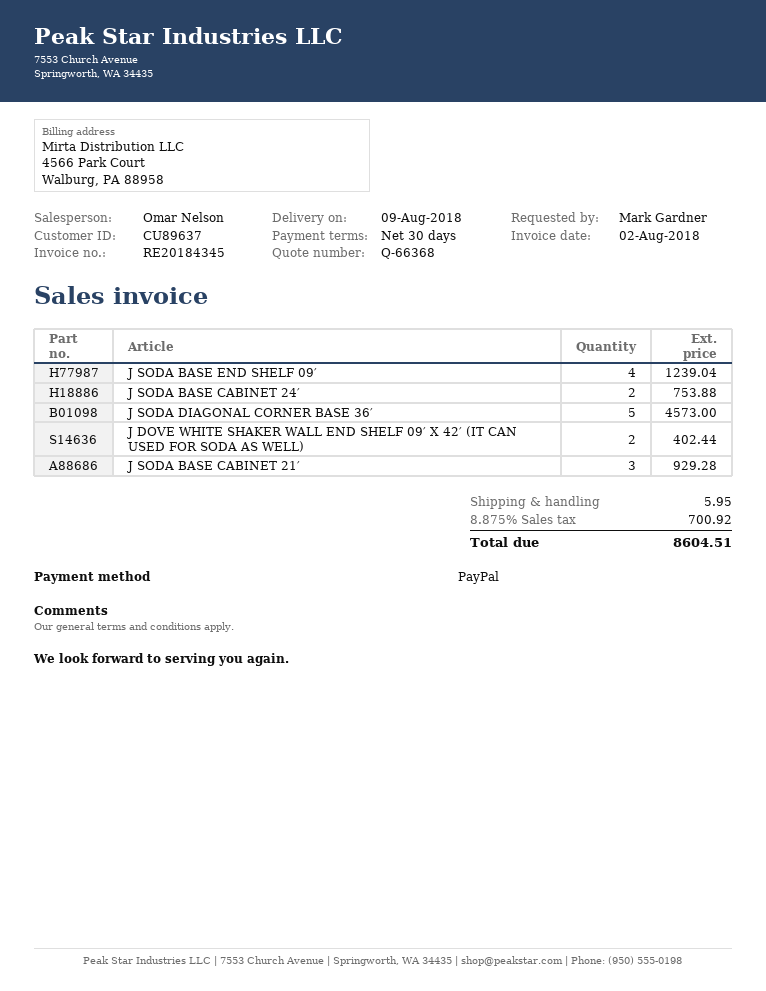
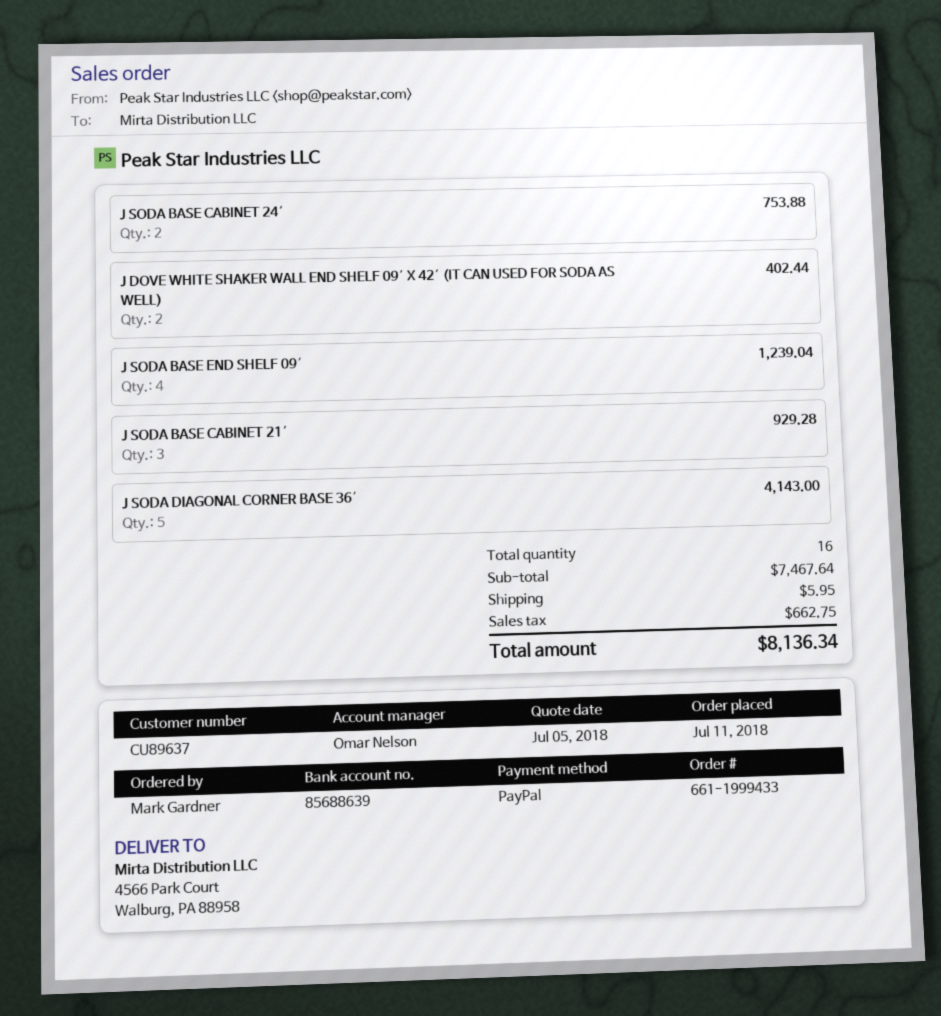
J SODA DIAGONAL CORNER BASE 36′: 5 for 4573.00 -> 5 for 4143.00
tax: 700.92 -> 662.75
total: 8604.51 -> 8136.34

